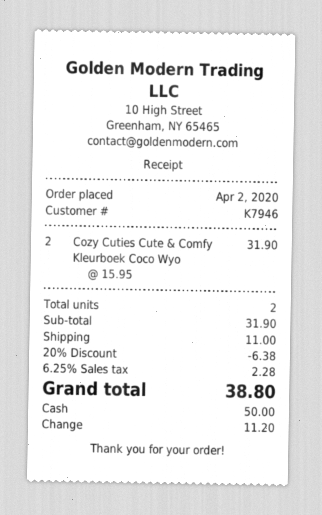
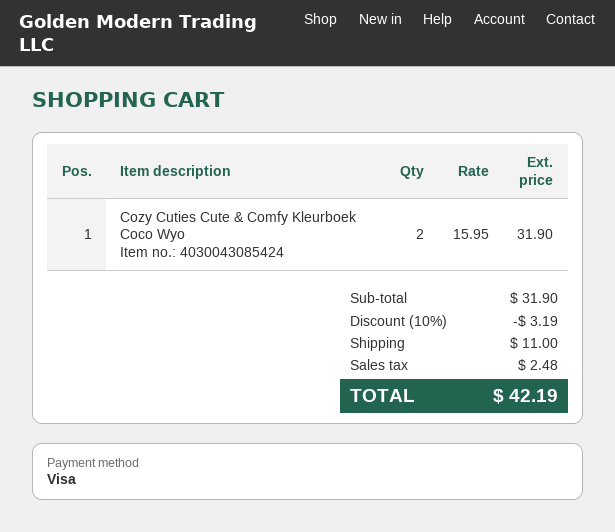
payment method: cash -> Visa
discount: 20% = 6.38 -> 10% = 3.19
tax: 2.28 -> 2.48
total: 38.80 -> 42.19

